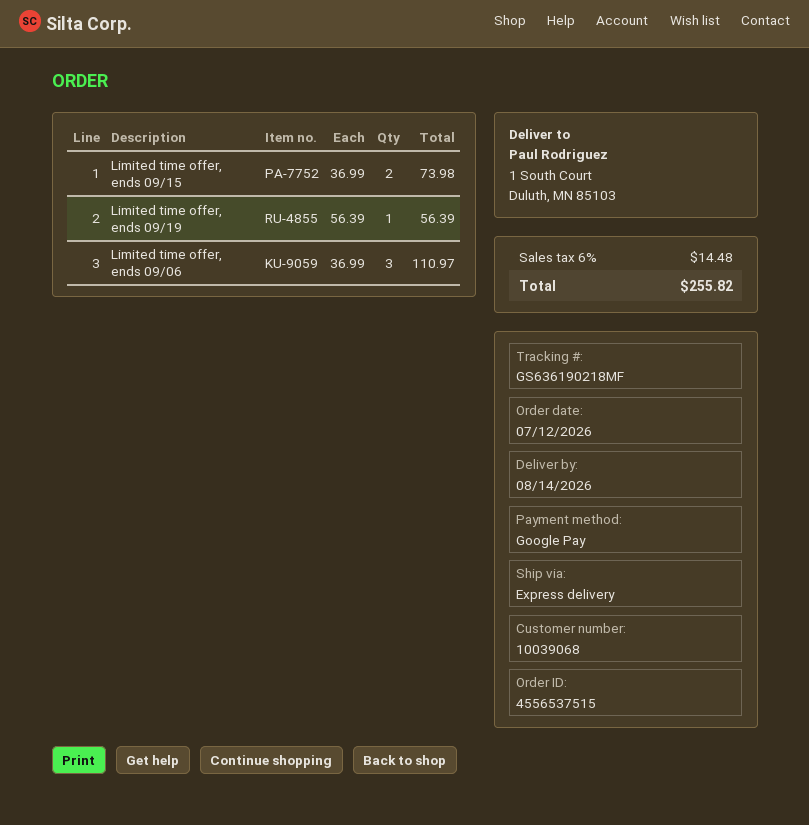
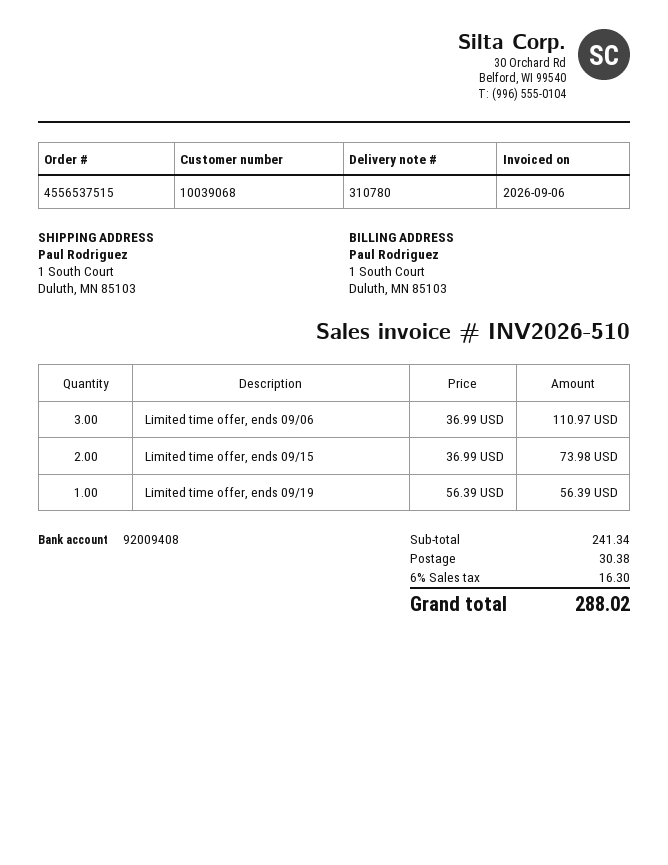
shipping: none -> 30.38
tax: 6% = 14.48 -> 6% = 16.30
total: 255.82 -> 288.02

